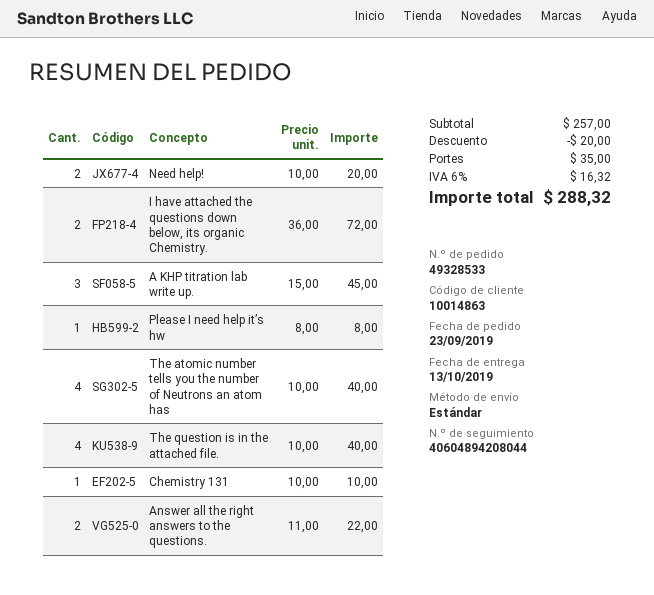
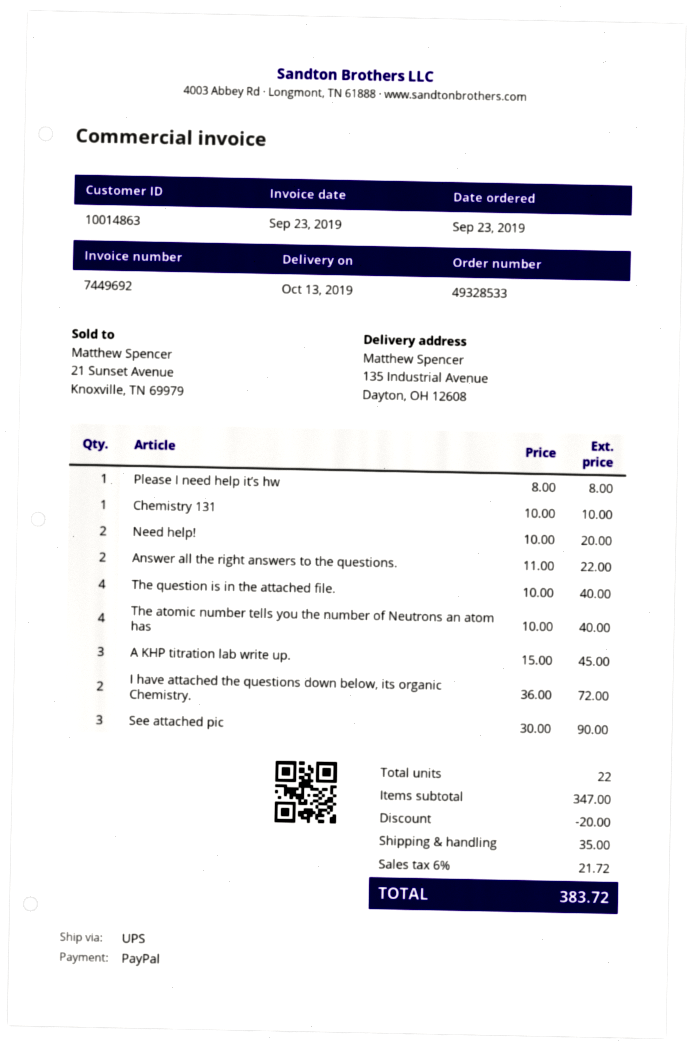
shipping method: standard -> UPS
See attached pic: none -> 3 x 30.00 = 90.00
subtotal: 257.00 -> 347.00
tax: 6% = 16.32 -> 6% = 21.72
total: 288.32 -> 383.72

